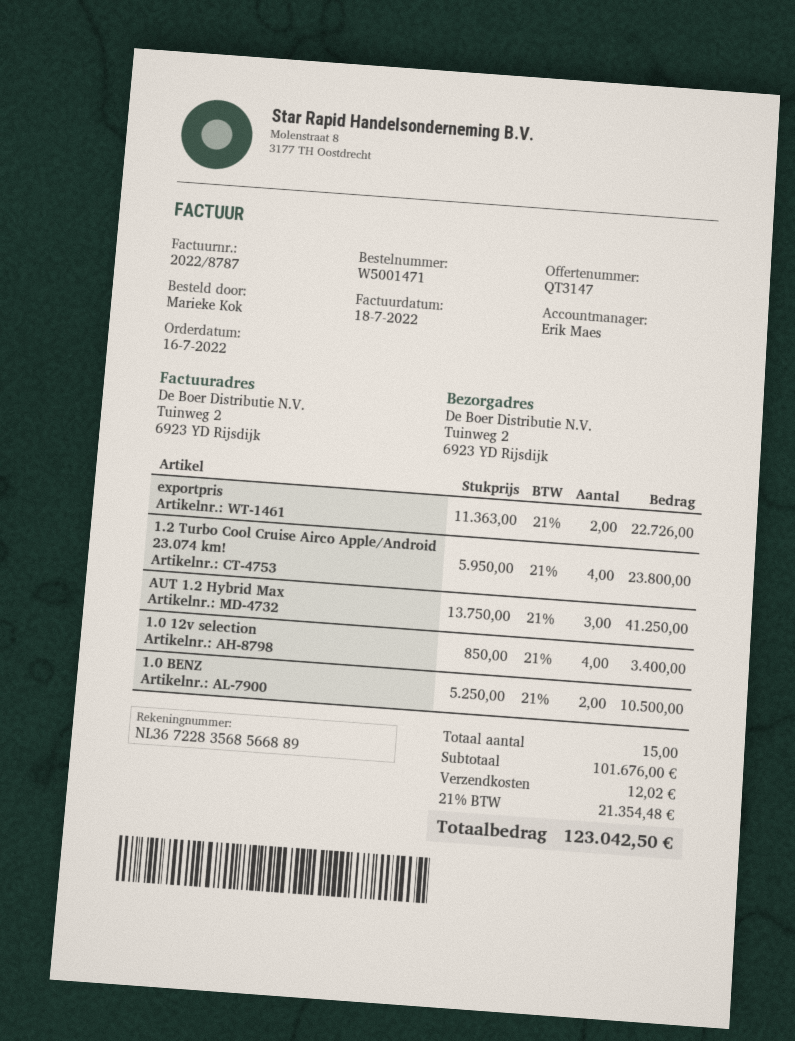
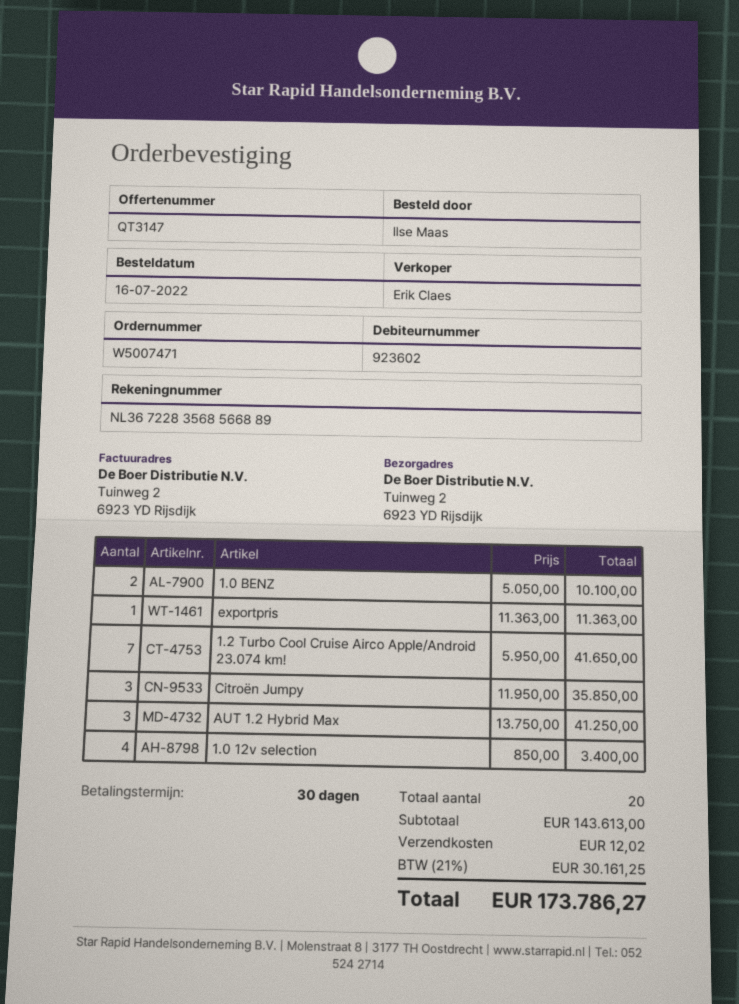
order number: W5001471 -> W5007471
ordered by: Marieke Kok -> Ilse Maas
sales rep: Erik Maes -> Erik Claes
exportpris: 2 x 11363.00 = 22726.00 -> 1 x 11363.00 = 11363.00
1.2 Turbo Cool Cruise Airco Apple/Android 23.074 km!: 4 x 5950.00 = 23800.00 -> 7 x 5950.00 = 41650.00
1.0 BENZ: 2 x 5250.00 = 10500.00 -> 2 x 5050.00 = 10100.00
Citroën Jumpy: none -> 3 x 11950.00 = 35850.00
total quantity: 15 -> 20
subtotal: 101676.00 -> 143613.00
tax: 21% = 21354.48 -> 21% = 30161.25
total: 123042.50 -> 173786.27

